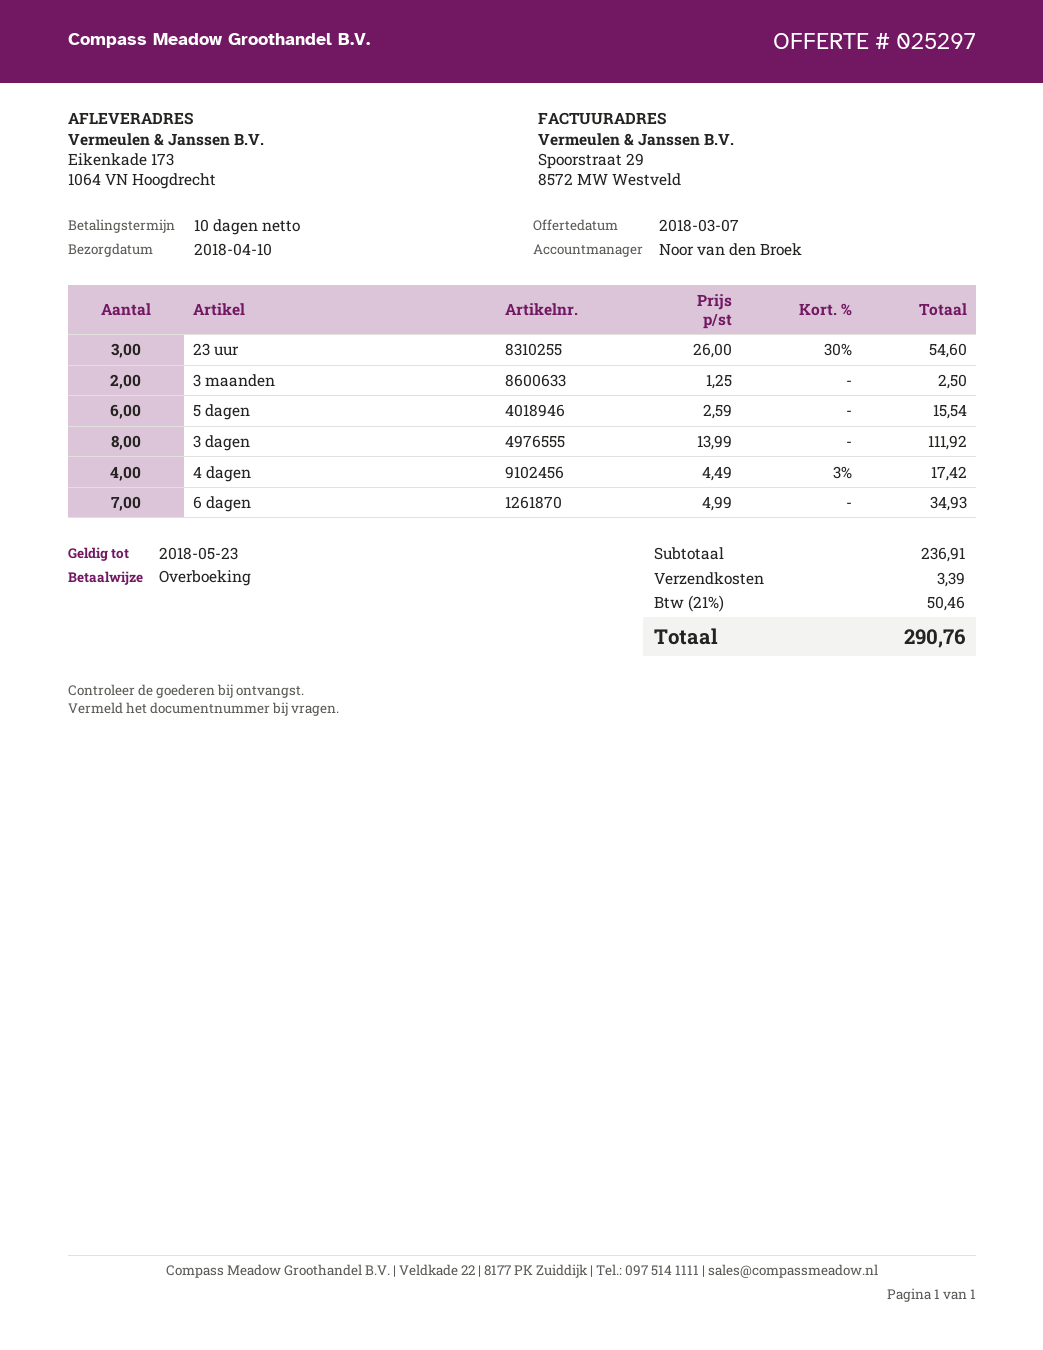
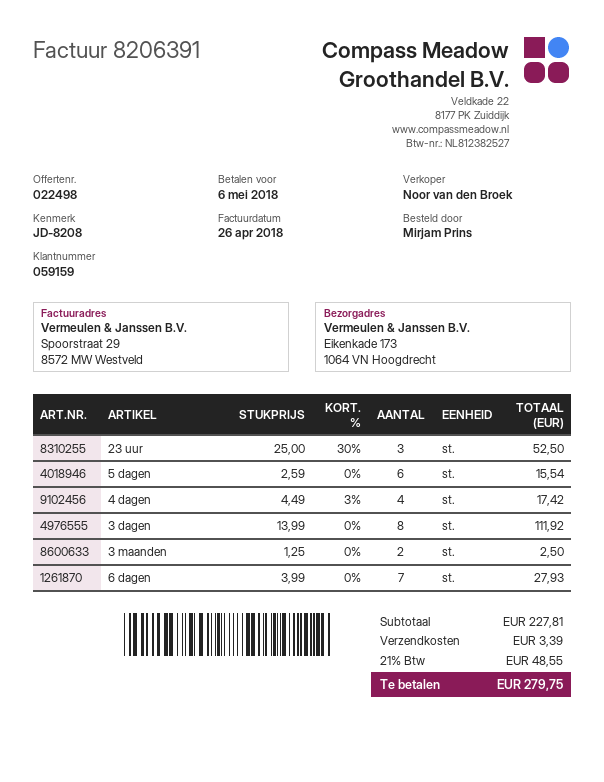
quote number: 025297 -> 022498
23 uur: 3 x 26.00 - 30% = 54.60 -> 3 x 25.00 - 30% = 52.50
6 dagen: 7 x 4.99 = 34.93 -> 7 x 3.99 = 27.93
subtotal: 236.91 -> 227.81
tax: 21% = 50.46 -> 21% = 48.55
total: 290.76 -> 279.75

